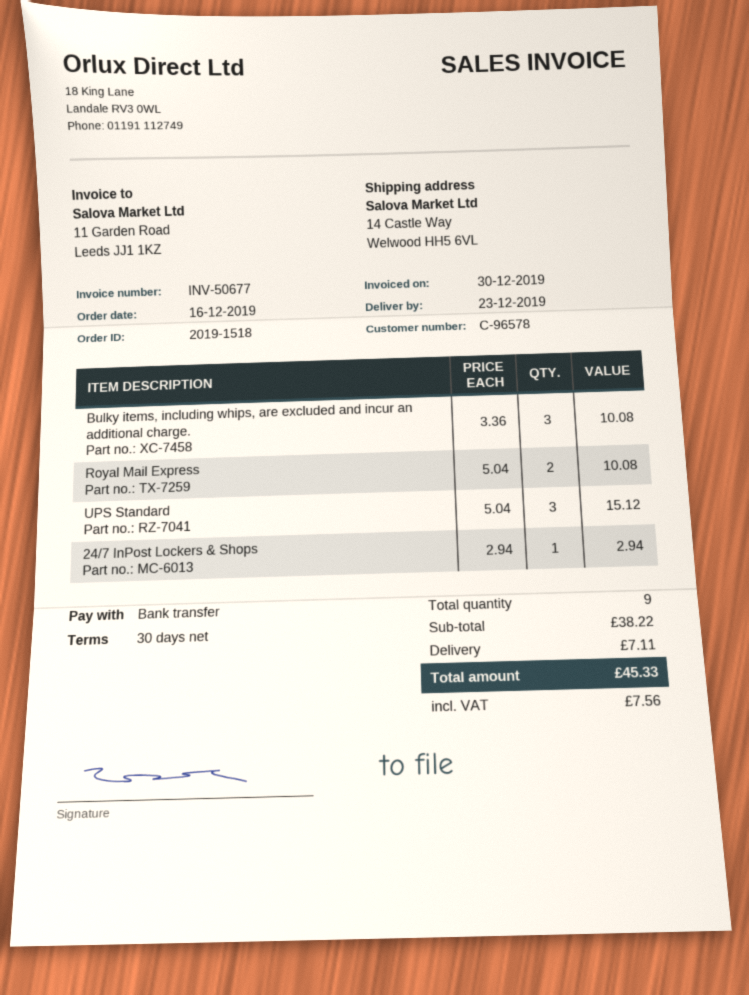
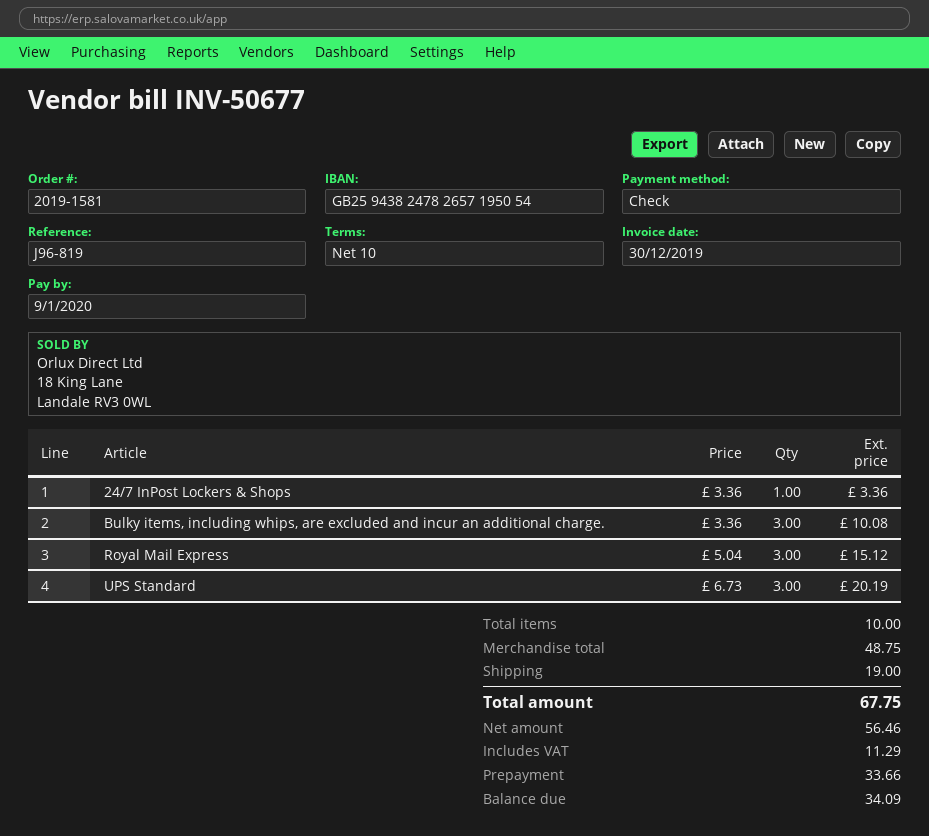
order number: 2019-1518 -> 2019-1581
payment terms: 30 days -> 10 days
payment method: bank transfer -> cheque
Royal Mail Express: 2 x 5.04 = 10.08 -> 3 x 5.04 = 15.12
UPS Standard: 3 x 5.04 = 15.12 -> 3 x 6.73 = 20.19
24/7 InPost Lockers & Shops: 1 x 2.94 = 2.94 -> 1 x 3.36 = 3.36
total quantity: 9 -> 10
subtotal: 38.22 -> 48.75
shipping: 7.11 -> 19.00
tax: 7.56 -> 11.29
total: 45.33 -> 67.75

